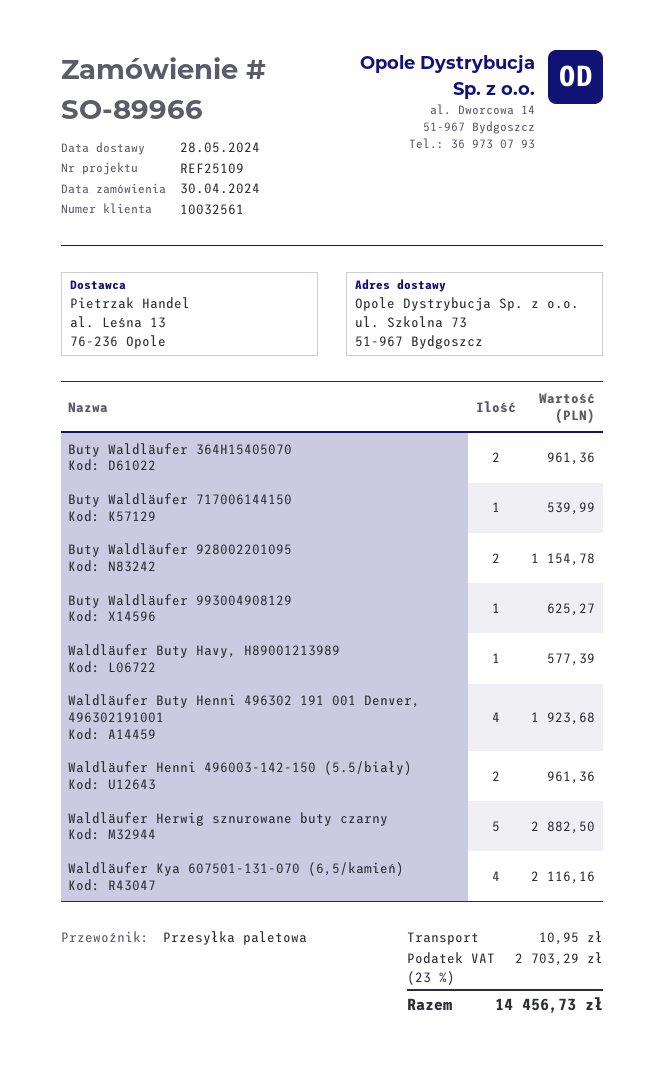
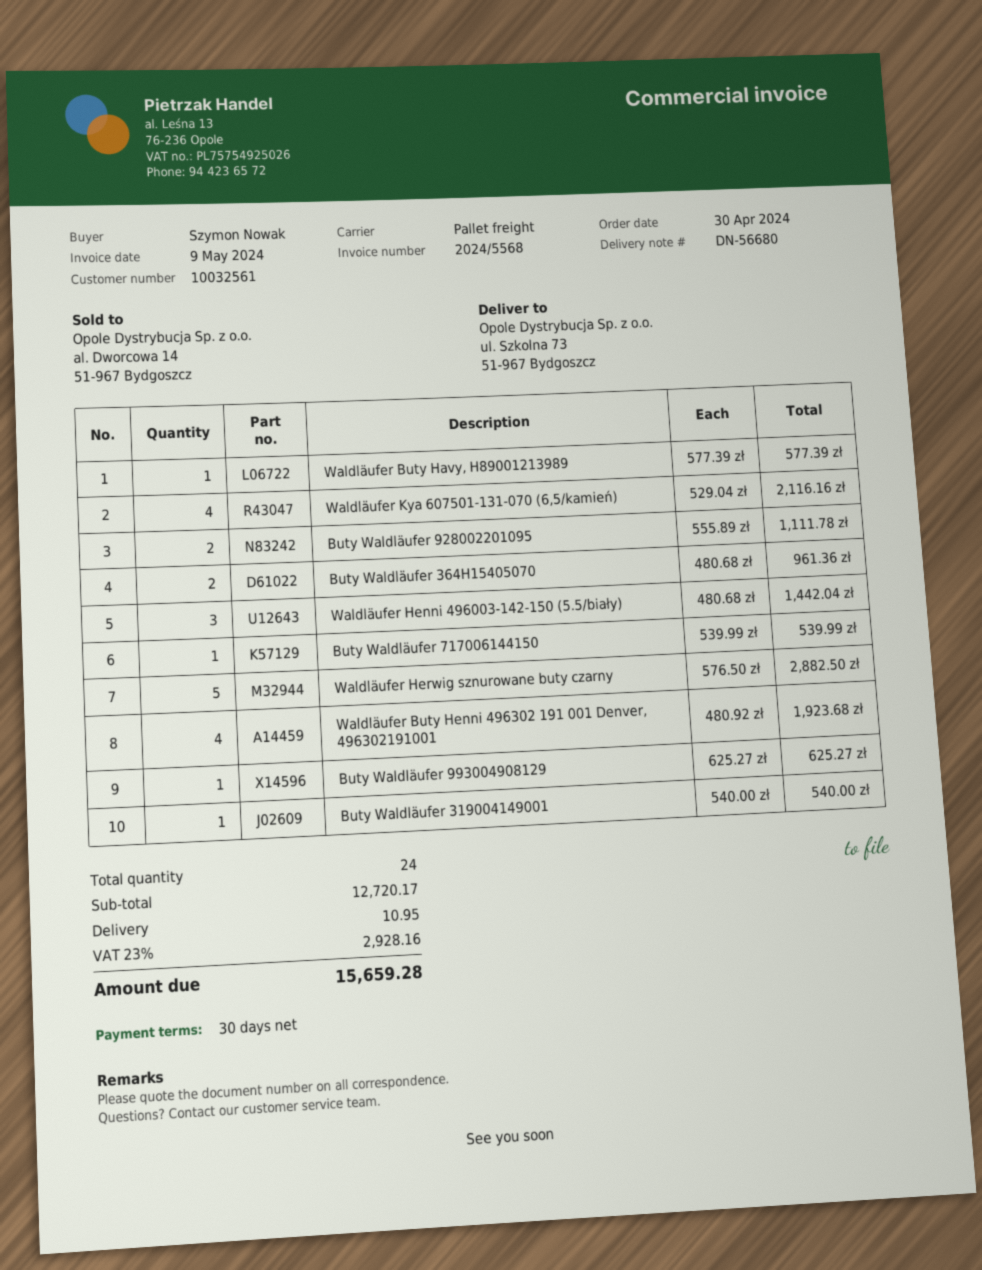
Buty Waldläufer 928002201095: 2 for 1154.78 -> 2 for 1111.78
Waldläufer Henni 496003-142-150 (5.5/biały): 2 for 961.36 -> 3 for 1442.04
Buty Waldläufer 319004149001: none -> 1 for 540.00
tax: 23% = 2703.29 -> 23% = 2928.16
total: 14456.73 -> 15659.28

